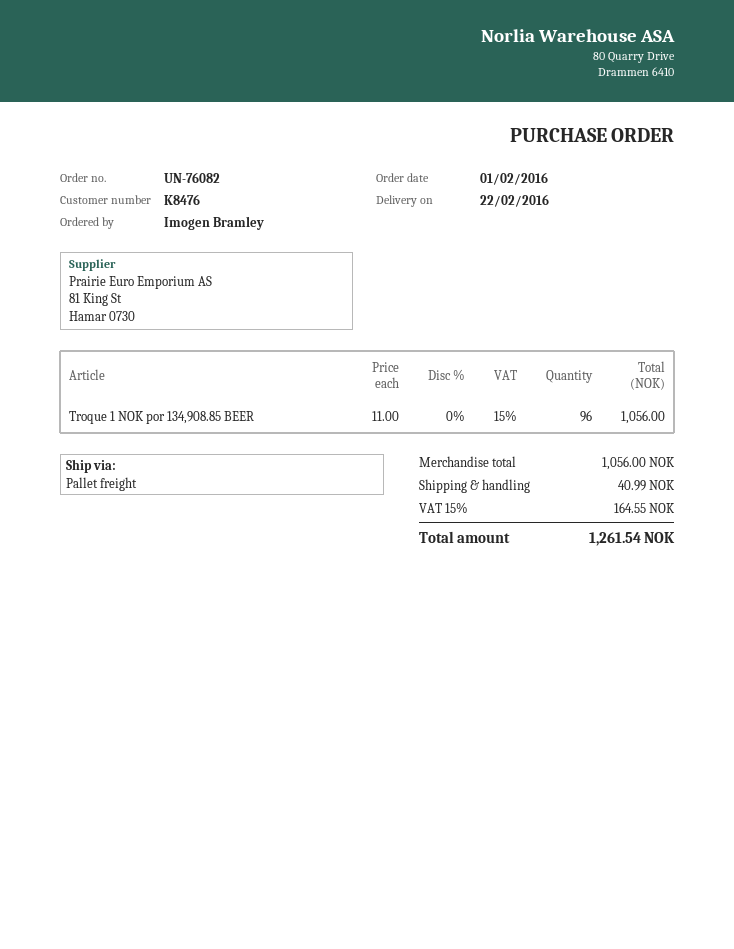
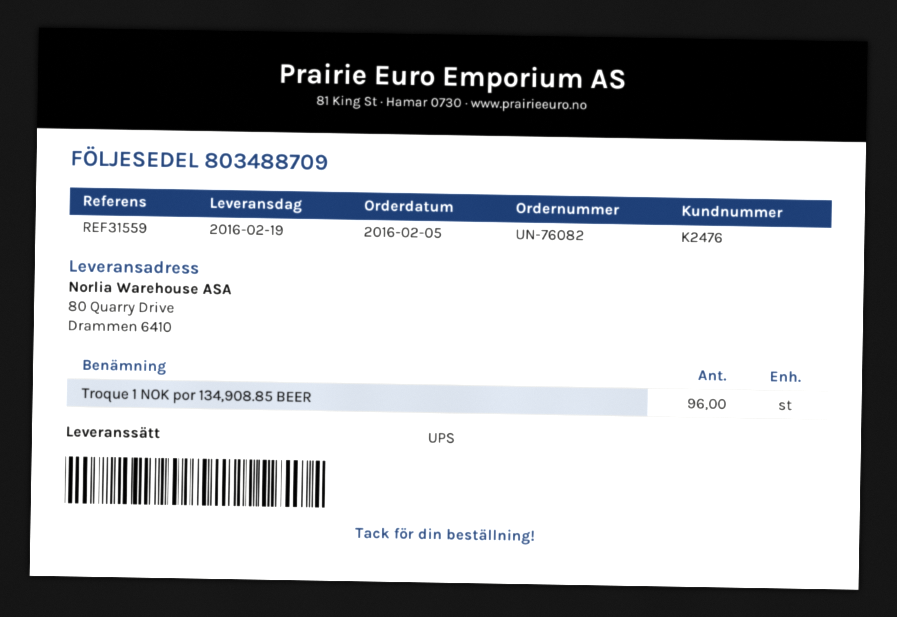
order date: 2016-02-01 -> 2016-02-05
delivery date: 2016-02-22 -> 2016-02-19
customer number: K8476 -> K2476
shipping method: pallet freight -> UPS

